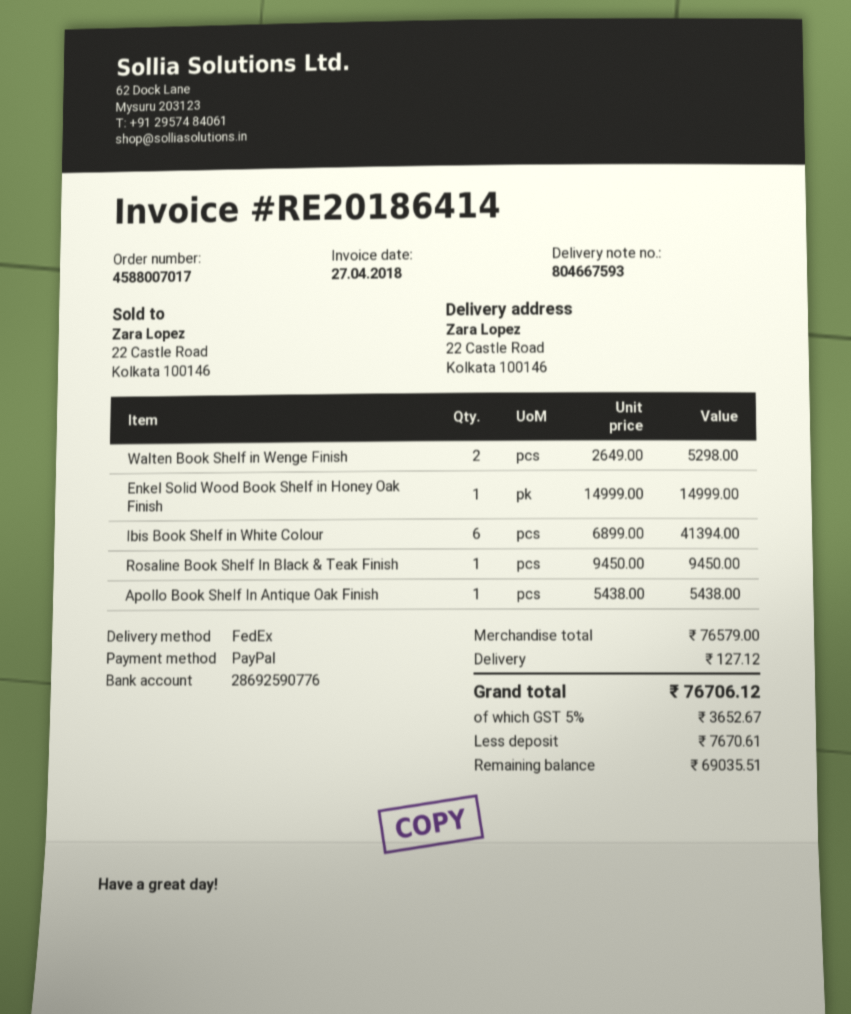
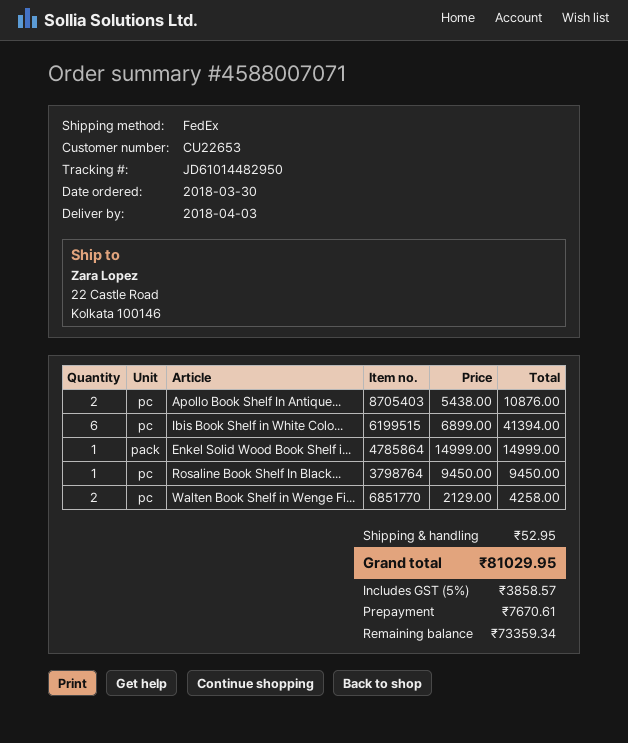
order number: 4588007017 -> 4588007071
Walten Book Shelf in Wenge Finish: 2 x 2649.00 = 5298.00 -> 2 x 2129.00 = 4258.00
Apollo Book Shelf In Antique Oak Finish: 1 x 5438.00 = 5438.00 -> 2 x 5438.00 = 10876.00
shipping: 127.12 -> 52.95
tax: 5% = 3652.67 -> 5% = 3858.57
total: 76706.12 -> 81029.95
balance: 69035.51 -> 73359.34

